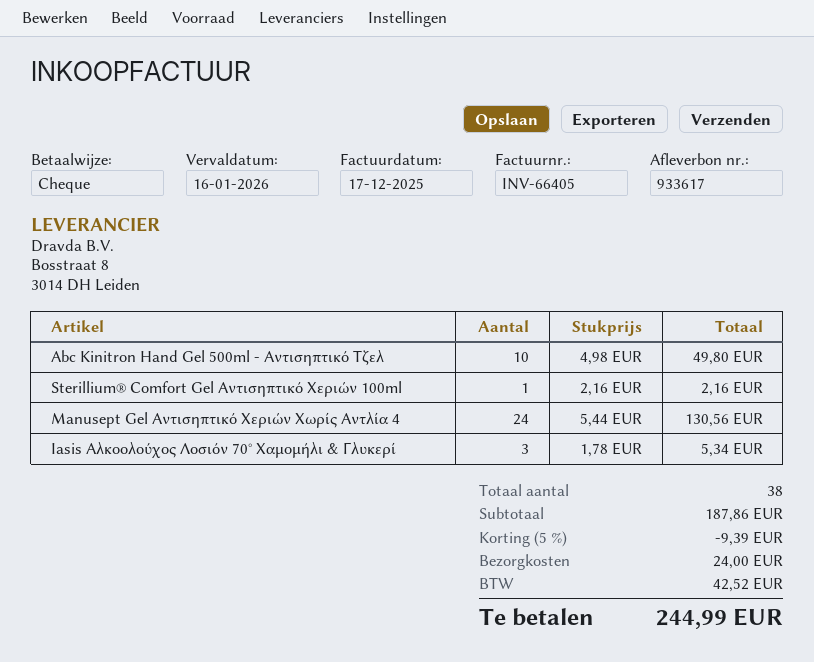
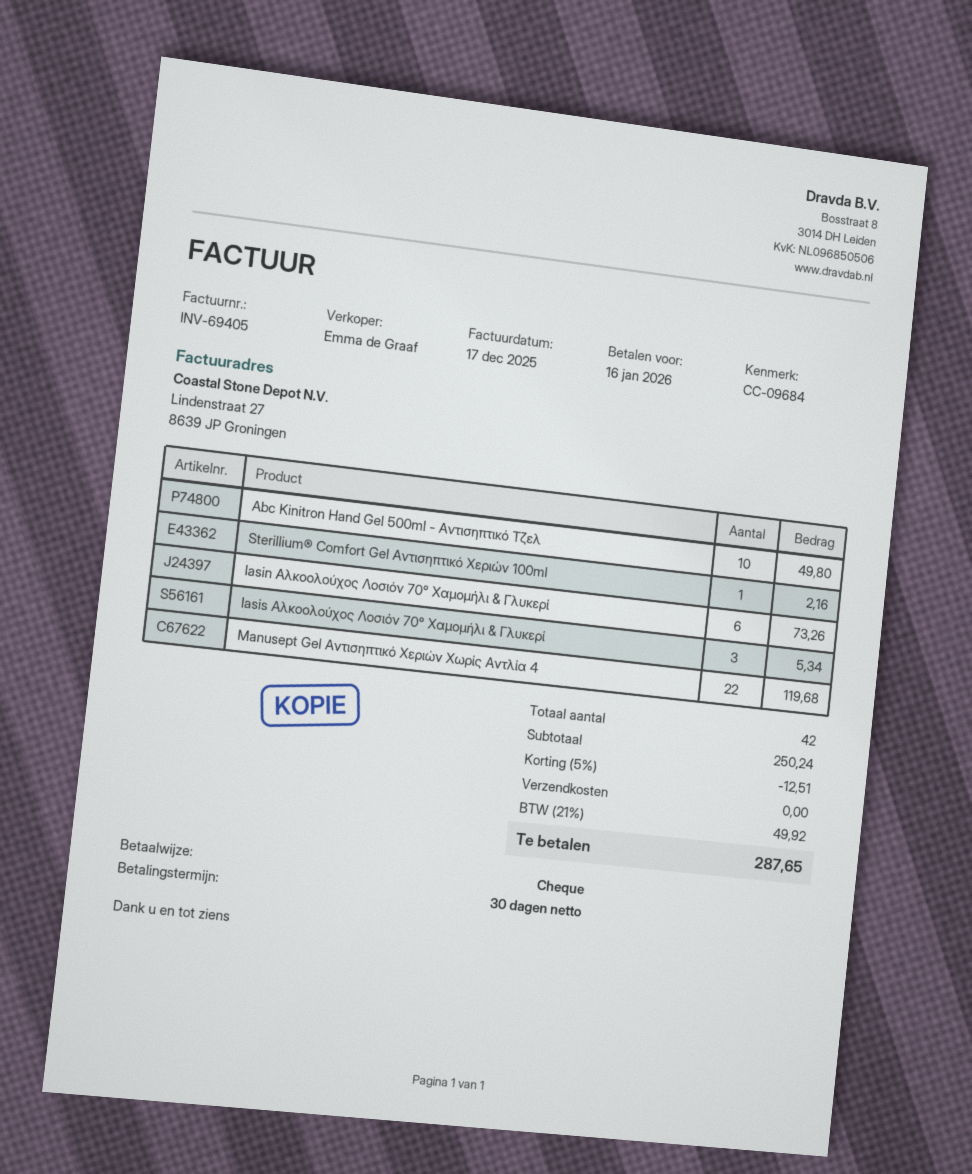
invoice number: INV-66405 -> INV-69405
Manusept Gel Αντισηπτικό Χεριών Χωρίς Αντλία 4: 24 for 130.56 -> 22 for 119.68
Iasin Αλκοολούχος Λοσιόν 70° Χαμομήλι & Γλυκερί: none -> 6 for 73.26
total quantity: 38 -> 42
subtotal: 187.86 -> 250.24
discount: 5% = 9.39 -> 5% = 12.51
shipping: 24.00 -> 0.00
tax: 42.52 -> 49.92
total: 244.99 -> 287.65

